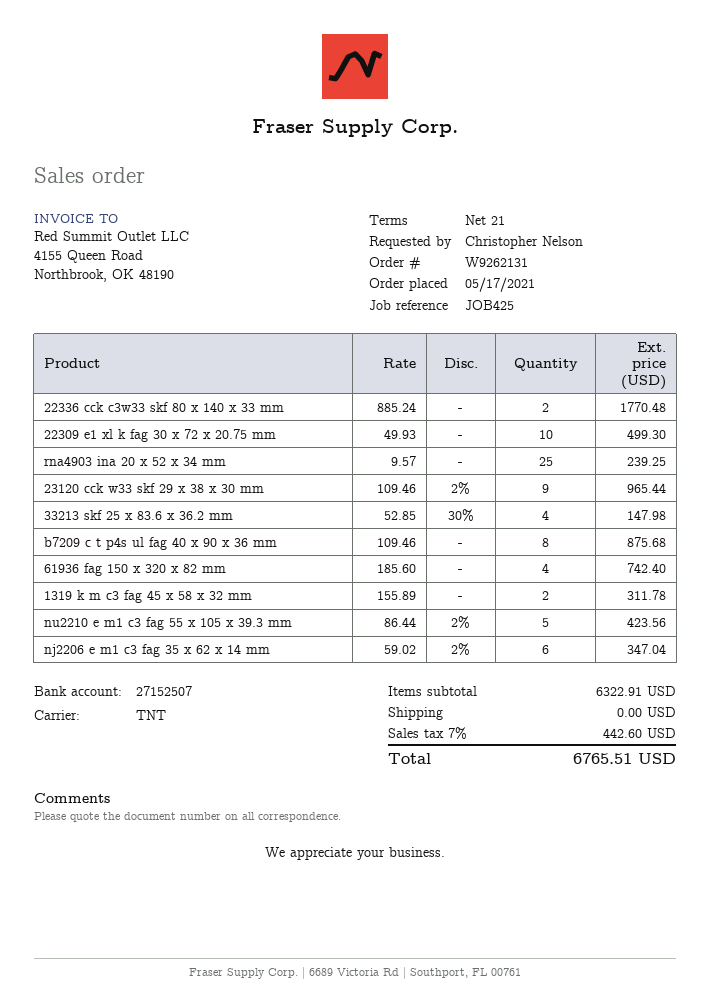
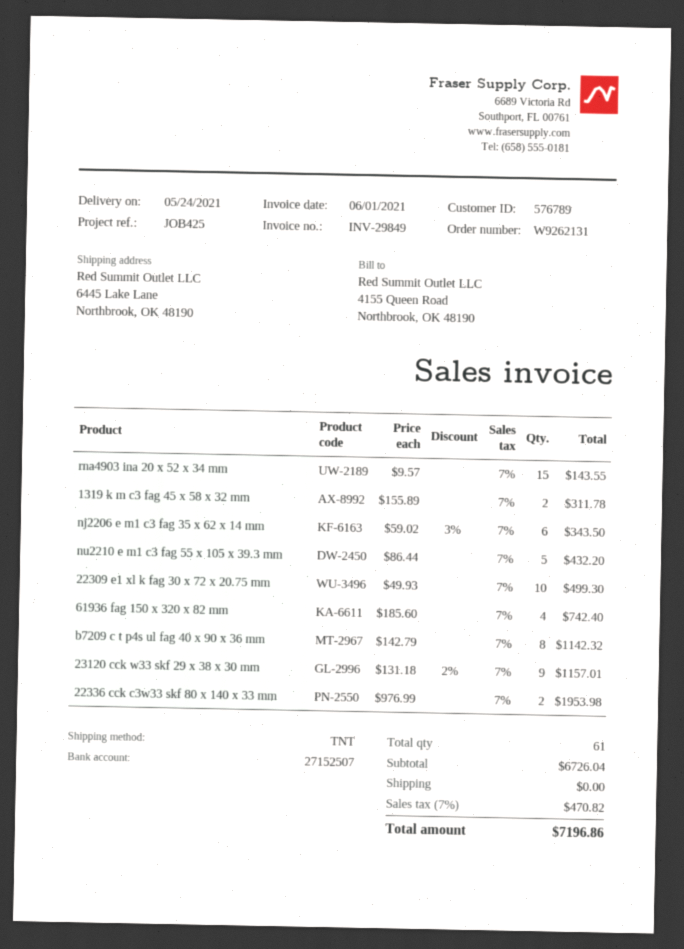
22336 cck c3w33 skf 80 x 140 x 33 mm: 2 x 885.24 = 1770.48 -> 2 x 976.99 = 1953.98
rna4903 ina 20 x 52 x 34 mm: 25 x 9.57 = 239.25 -> 15 x 9.57 = 143.55
23120 cck w33 skf 29 x 38 x 30 mm: 9 x 109.46 - 2% = 965.44 -> 9 x 131.18 - 2% = 1157.01
33213 skf 25 x 83.6 x 36.2 mm: 4 x 52.85 - 30% = 147.98 -> none
b7209 c t p4s ul fag 40 x 90 x 36 mm: 8 x 109.46 = 875.68 -> 8 x 142.79 = 1142.32
nu2210 e m1 c3 fag 55 x 105 x 39.3 mm: 5 x 86.44 - 2% = 423.56 -> 5 x 86.44 = 432.20
nj2206 e m1 c3 fag 35 x 62 x 14 mm: 6 x 59.02 - 2% = 347.04 -> 6 x 59.02 - 3% = 343.50
subtotal: 6322.91 -> 6726.04
tax: 7% = 442.60 -> 7% = 470.82
total: 6765.51 -> 7196.86

